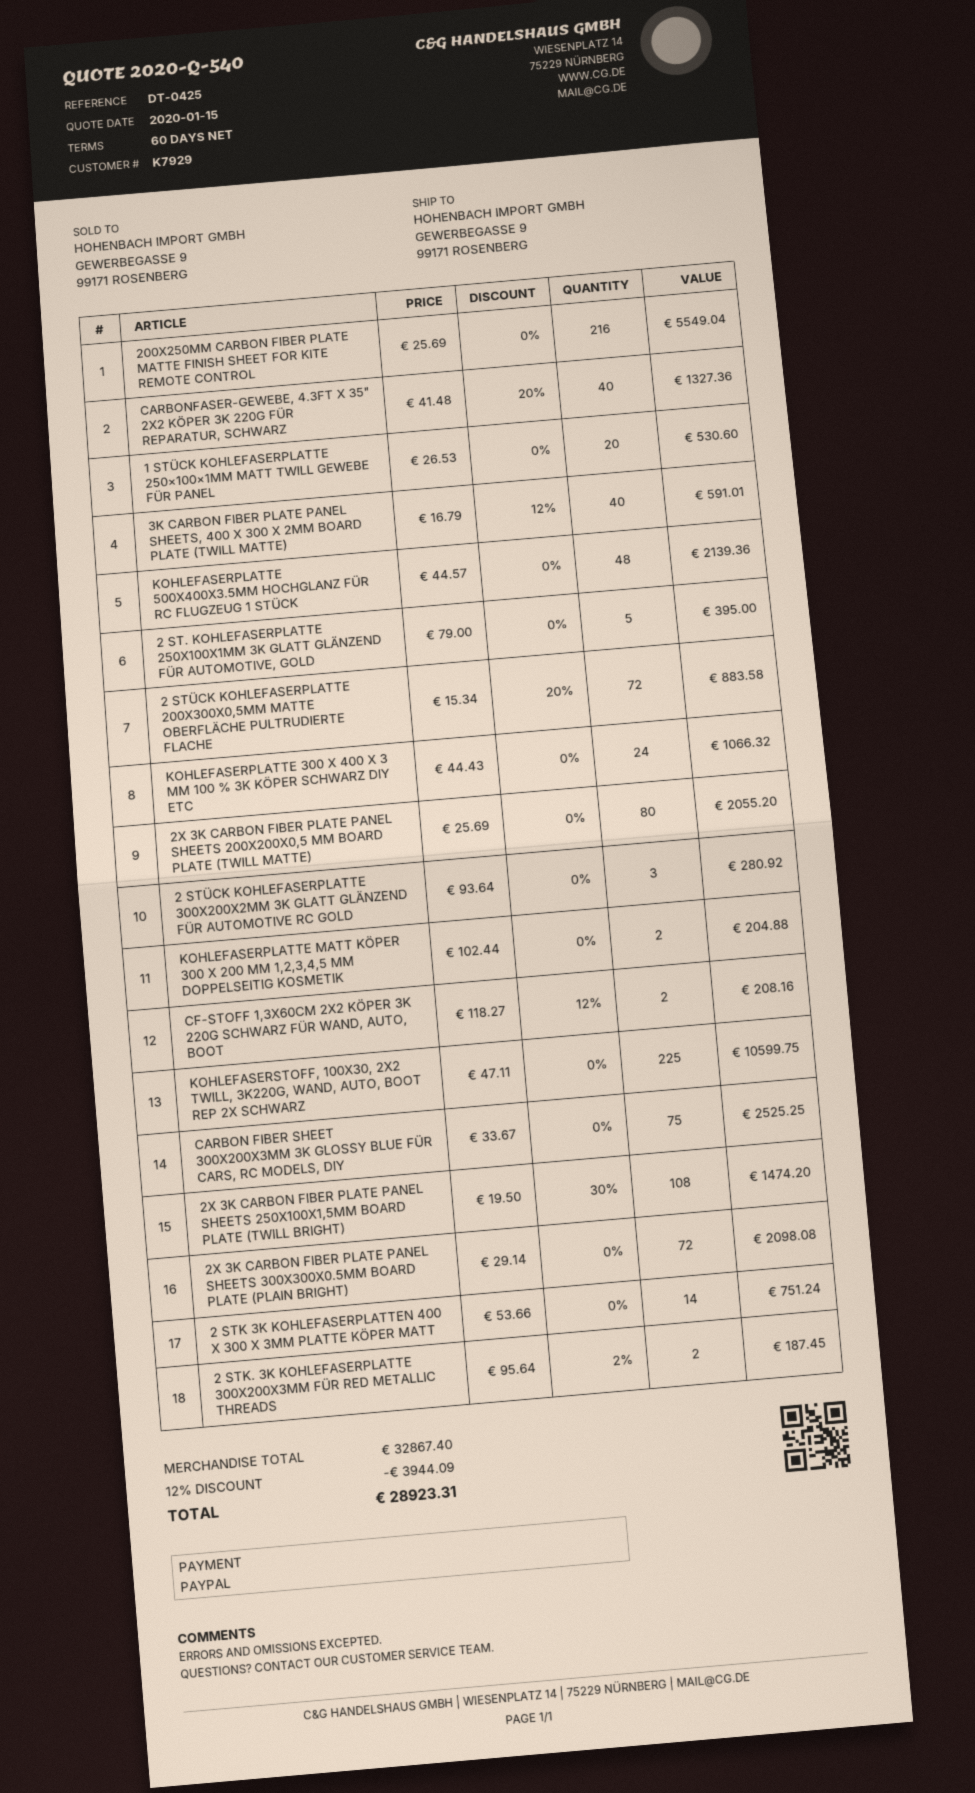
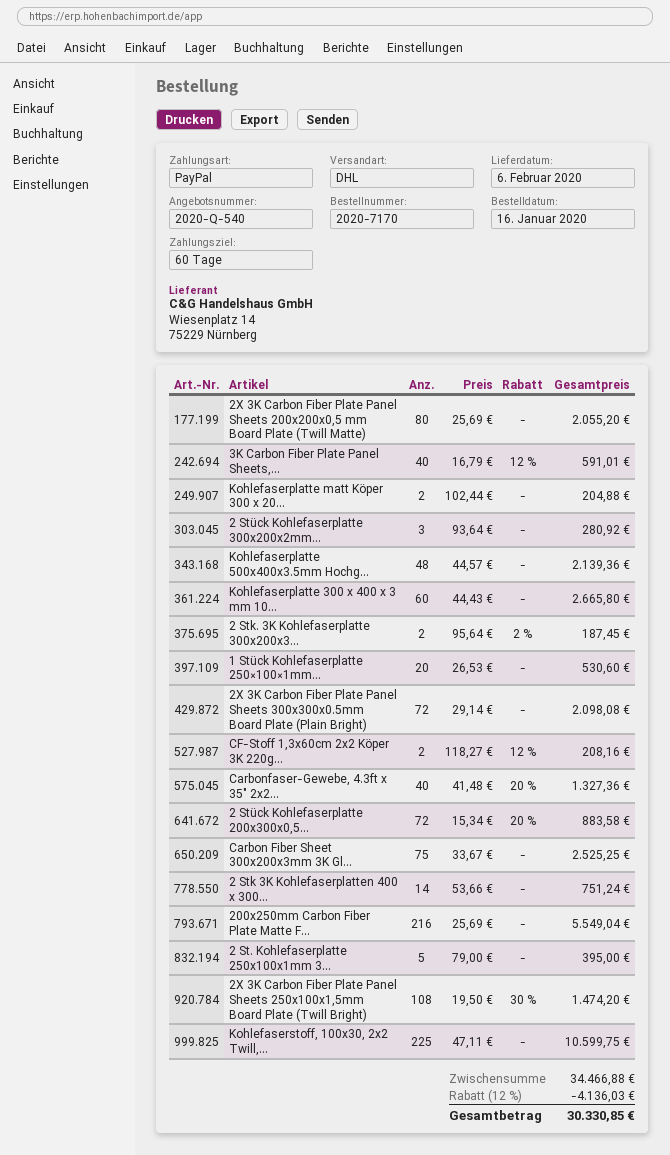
KOHLEFASERPLATTE 300 X 400 X 3 MM 100 % 3K KÖPER SCHWARZ DIY ETC: 24 x 44.43 = 1066.32 -> 60 x 44.43 = 2665.80
subtotal: 32867.40 -> 34466.88
discount: 12% = 3944.09 -> 12% = 4136.03
total: 28923.31 -> 30330.85

